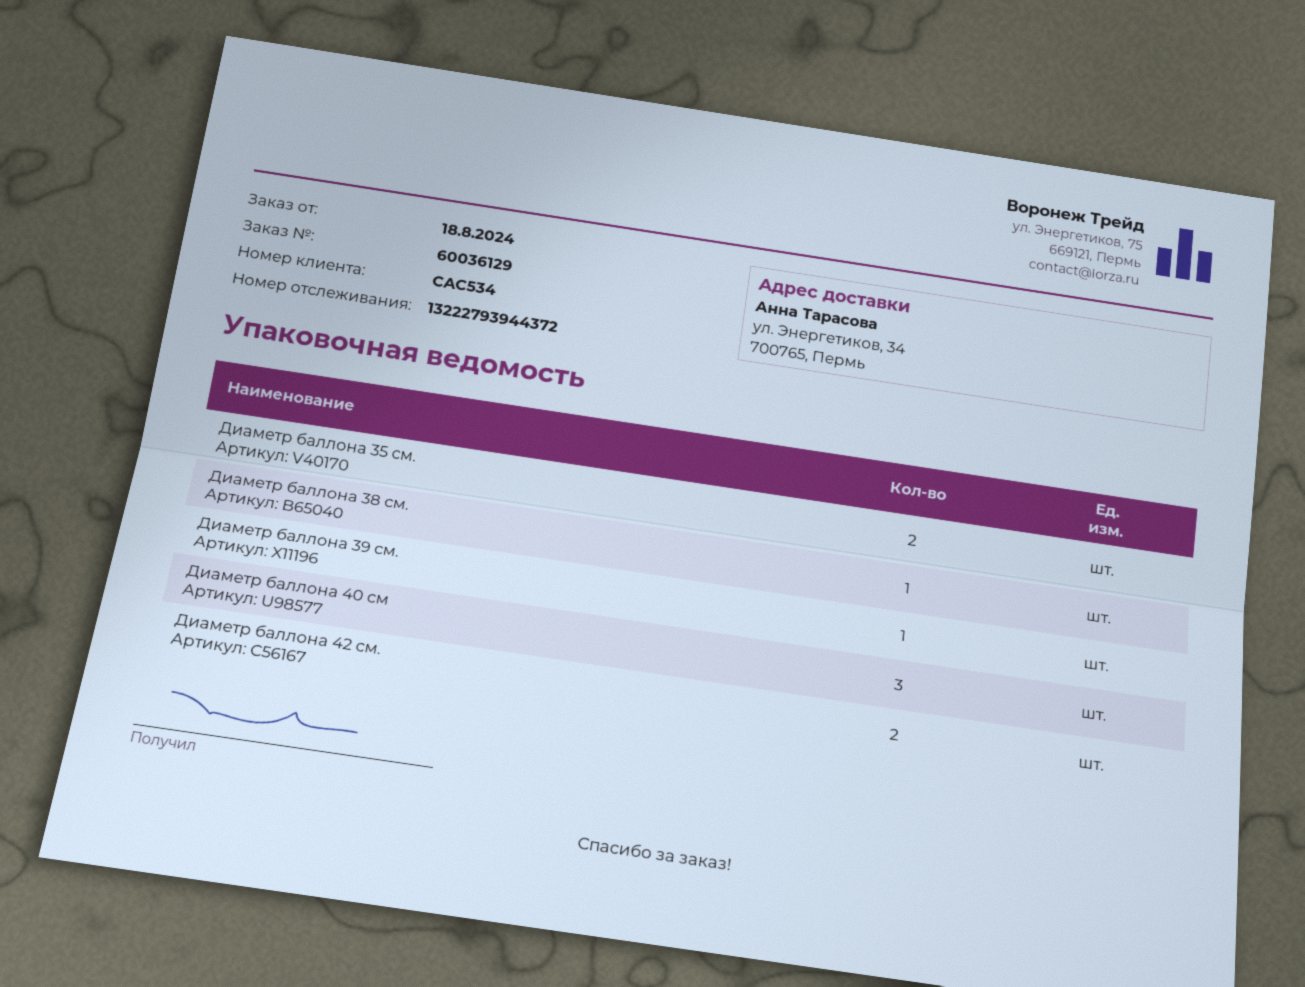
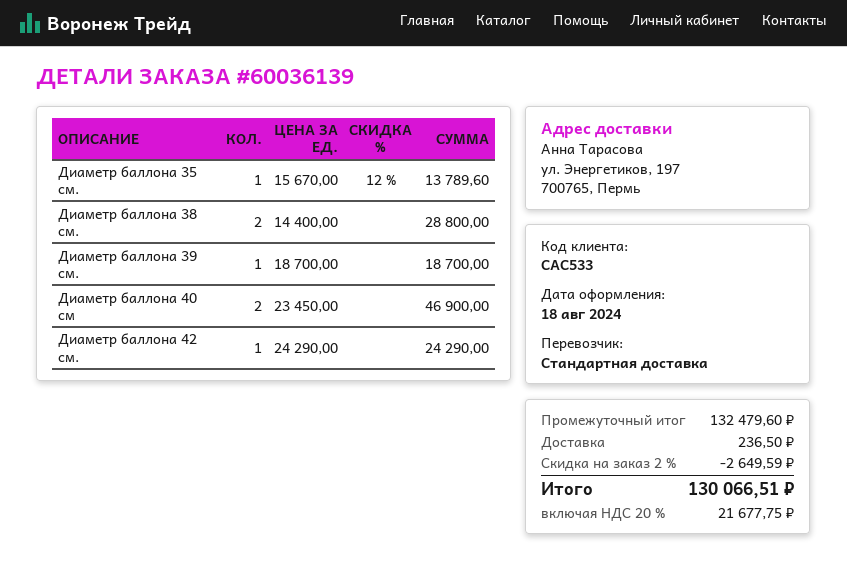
order number: 60036129 -> 60036139
customer number: CAC534 -> CAC533
ship to: ул. Энергетиков, 34, 700765, Пермь -> ул. Энергетиков, 197, 700765, Пермь
Диаметр баллона 35 см.: 2 -> 1
Диаметр баллона 38 см.: 1 -> 2
Диаметр баллона 40 см: 3 -> 2
Диаметр баллона 42 см.: 2 -> 1

